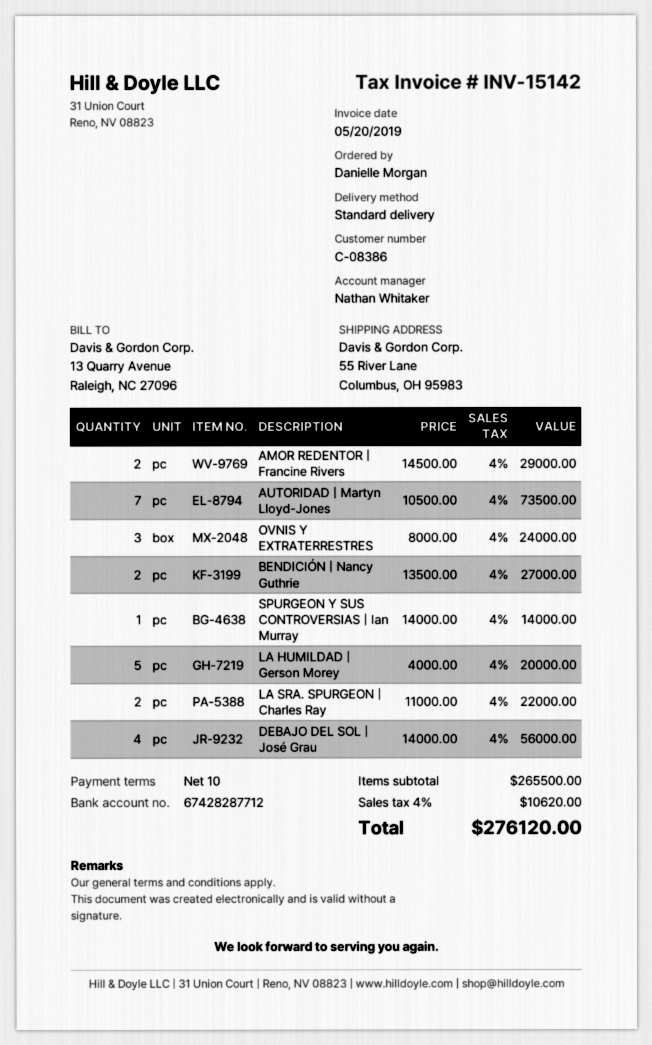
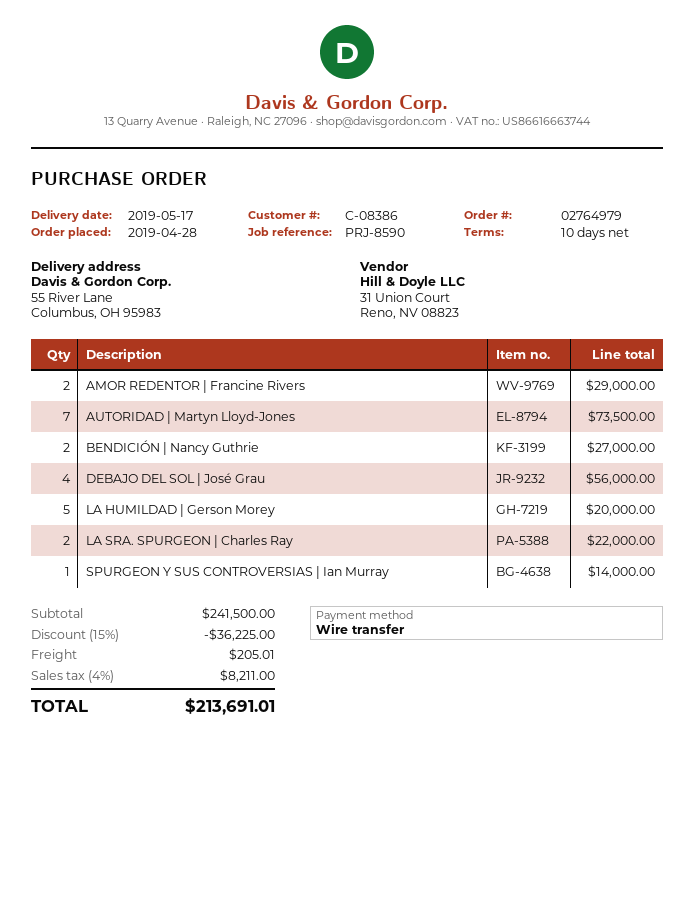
OVNIS Y EXTRATERRESTRES: 3 for 24000.00 -> none
subtotal: 265500.00 -> 241500.00
discount: none -> 15% = 36225.00
shipping: none -> 205.01
tax: 4% = 10620.00 -> 4% = 8211.00
total: 276120.00 -> 213691.01

